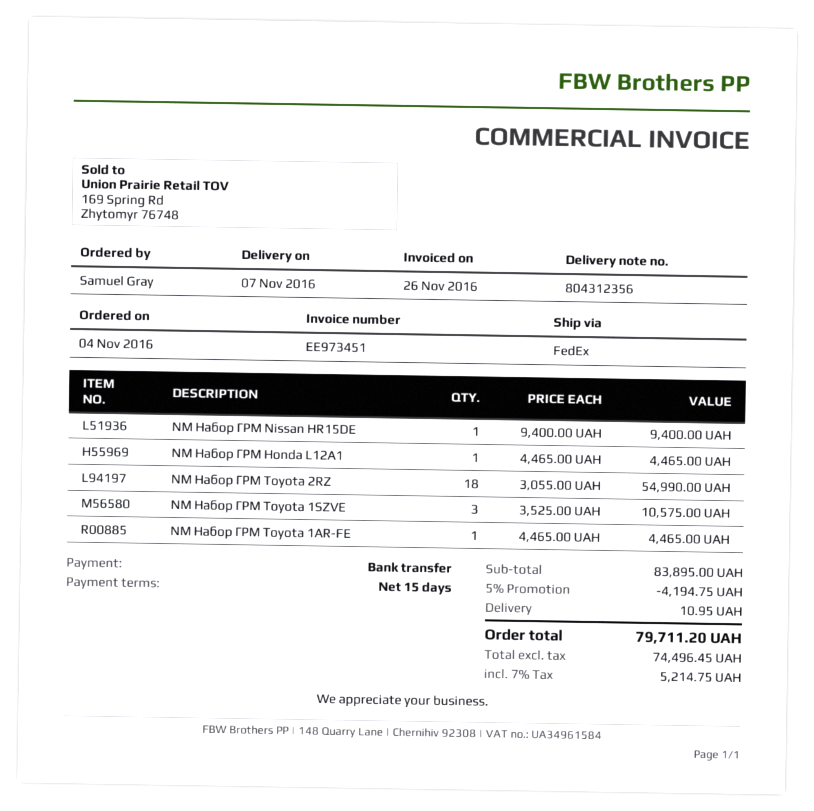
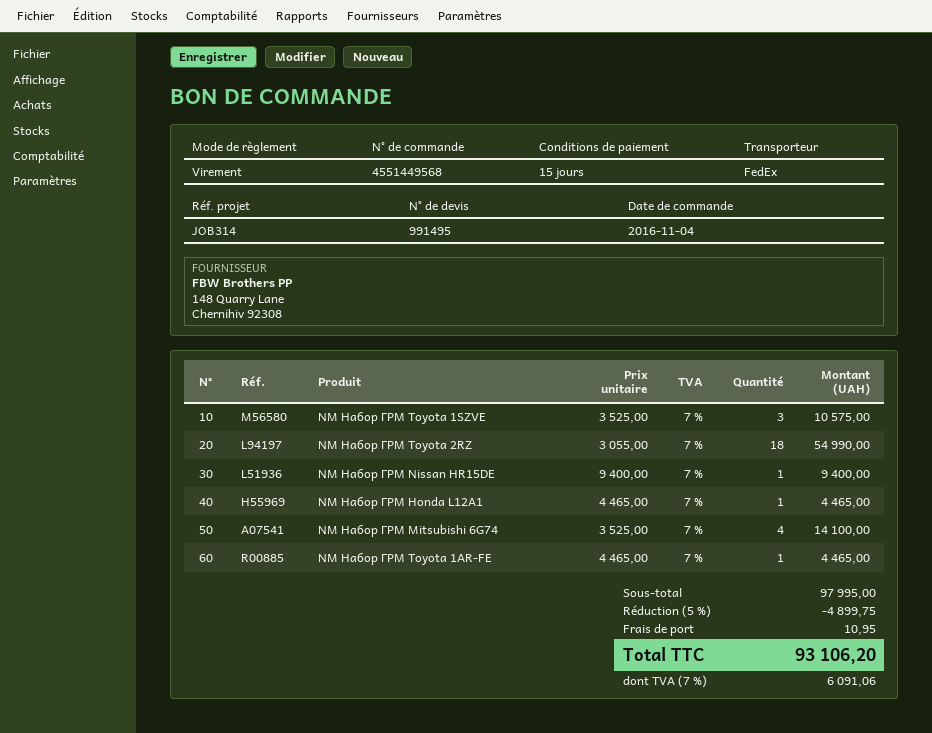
NM Набор ГРМ Mitsubishi 6G74: none -> 4 x 3525.00 = 14100.00
subtotal: 83895.00 -> 97995.00
discount: 5% = 4194.75 -> 5% = 4899.75
tax: 7% = 5214.75 -> 7% = 6091.06
total: 79711.20 -> 93106.20

